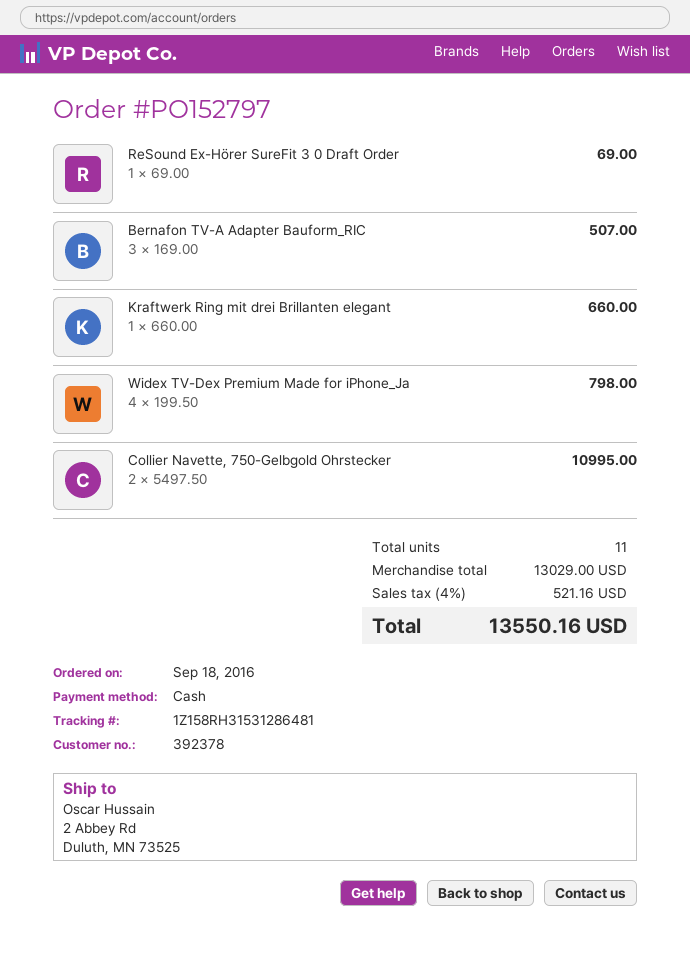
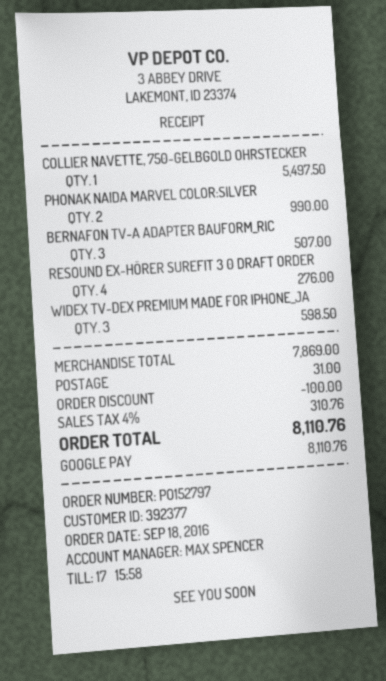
customer number: 392378 -> 392377
payment method: cash -> Google Pay
ReSound Ex-Hörer SureFit 3 0 Draft Order: 1 for 69.00 -> 4 for 276.00
Kraftwerk Ring mit drei Brillanten elegant: 1 for 660.00 -> none
Widex TV-Dex Premium Made for iPhone_Ja: 4 for 798.00 -> 3 for 598.50
Collier Navette, 750-Gelbgold Ohrstecker: 2 for 10995.00 -> 1 for 5497.50
PHONAK NAIDA MARVEL COLOR:SILVER: none -> 2 for 990.00
subtotal: 13029.00 -> 7869.00
discount: none -> 100.00
shipping: none -> 31.00
tax: 4% = 521.16 -> 4% = 310.76
total: 13550.16 -> 8110.76

